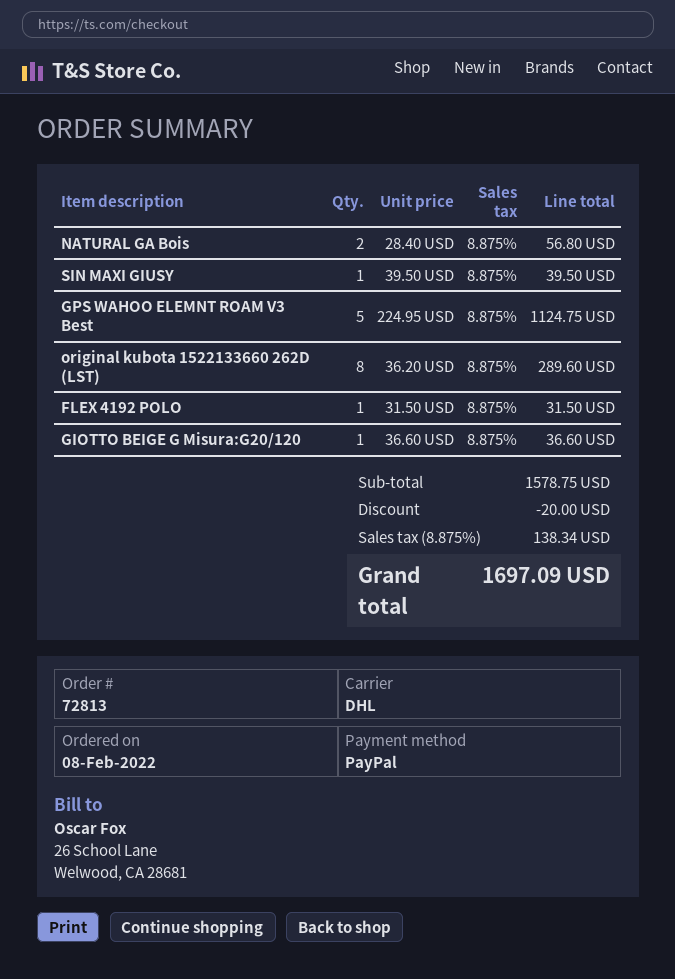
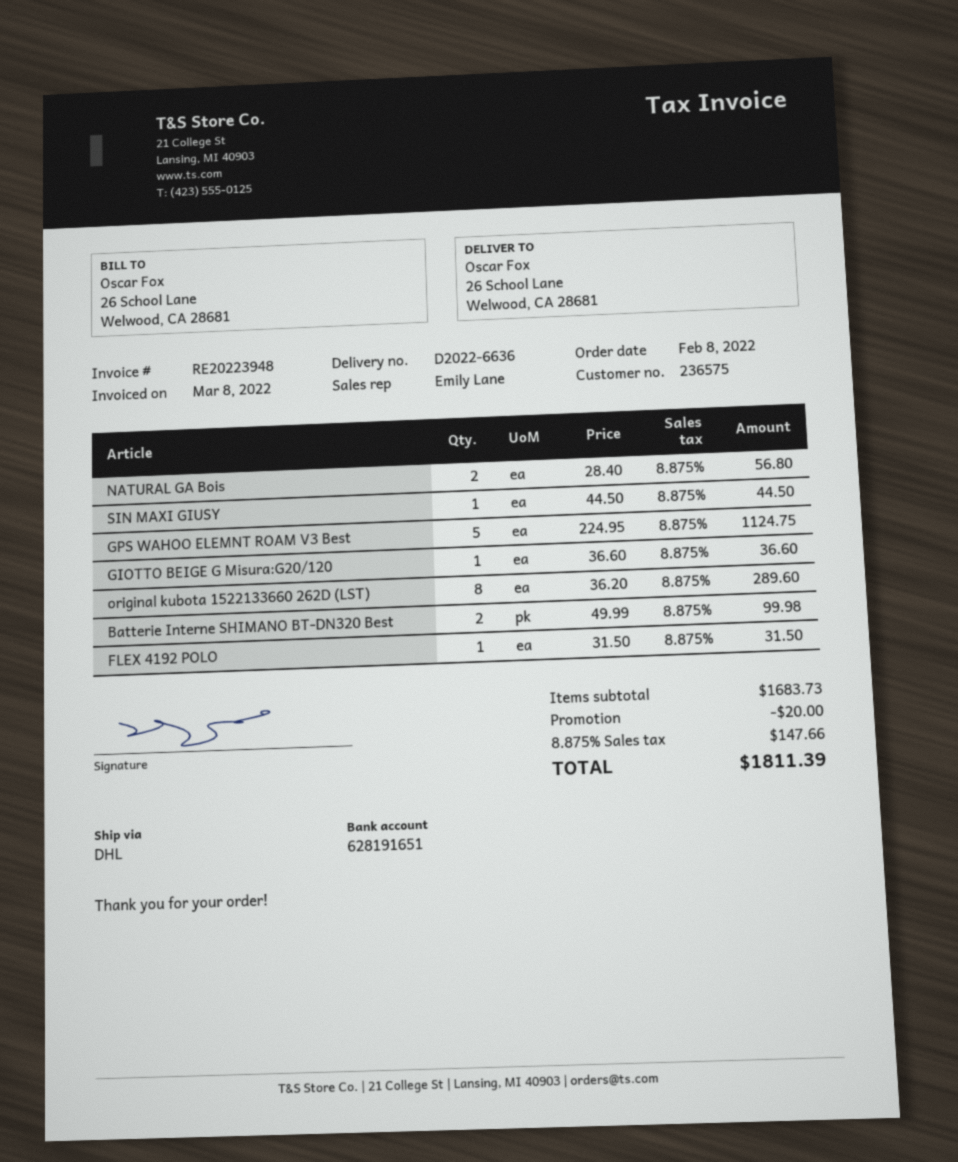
SIN MAXI GIUSY: 1 x 39.50 = 39.50 -> 1 x 44.50 = 44.50
Batterie Interne SHIMANO BT-DN320 Best: none -> 2 x 49.99 = 99.98
subtotal: 1578.75 -> 1683.73
tax: 8.875% = 138.34 -> 8.875% = 147.66
total: 1697.09 -> 1811.39

